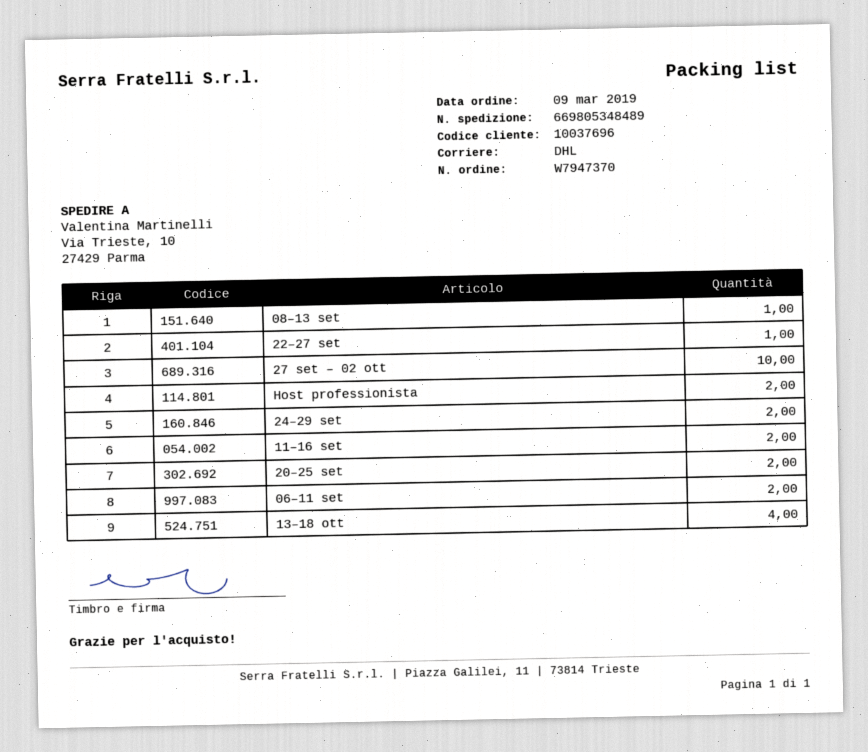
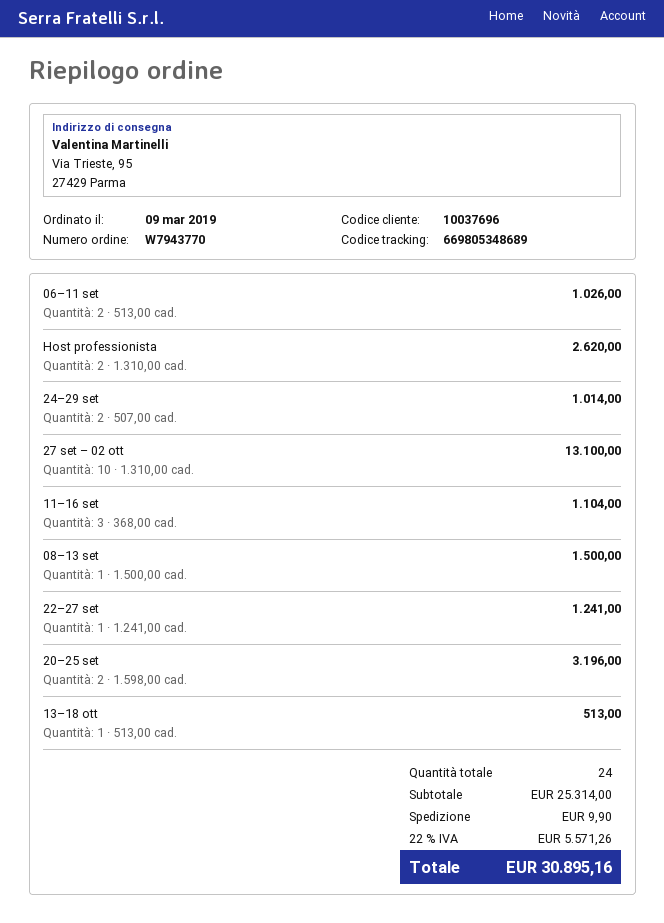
order number: W7947370 -> W7943770
tracking number: 669805348489 -> 669805348689
ship to: Via Trieste, 10, 27429 Parma -> Via Trieste, 95, 27429 Parma
11–16 set: 2 -> 3
13–18 ott: 4 -> 1

